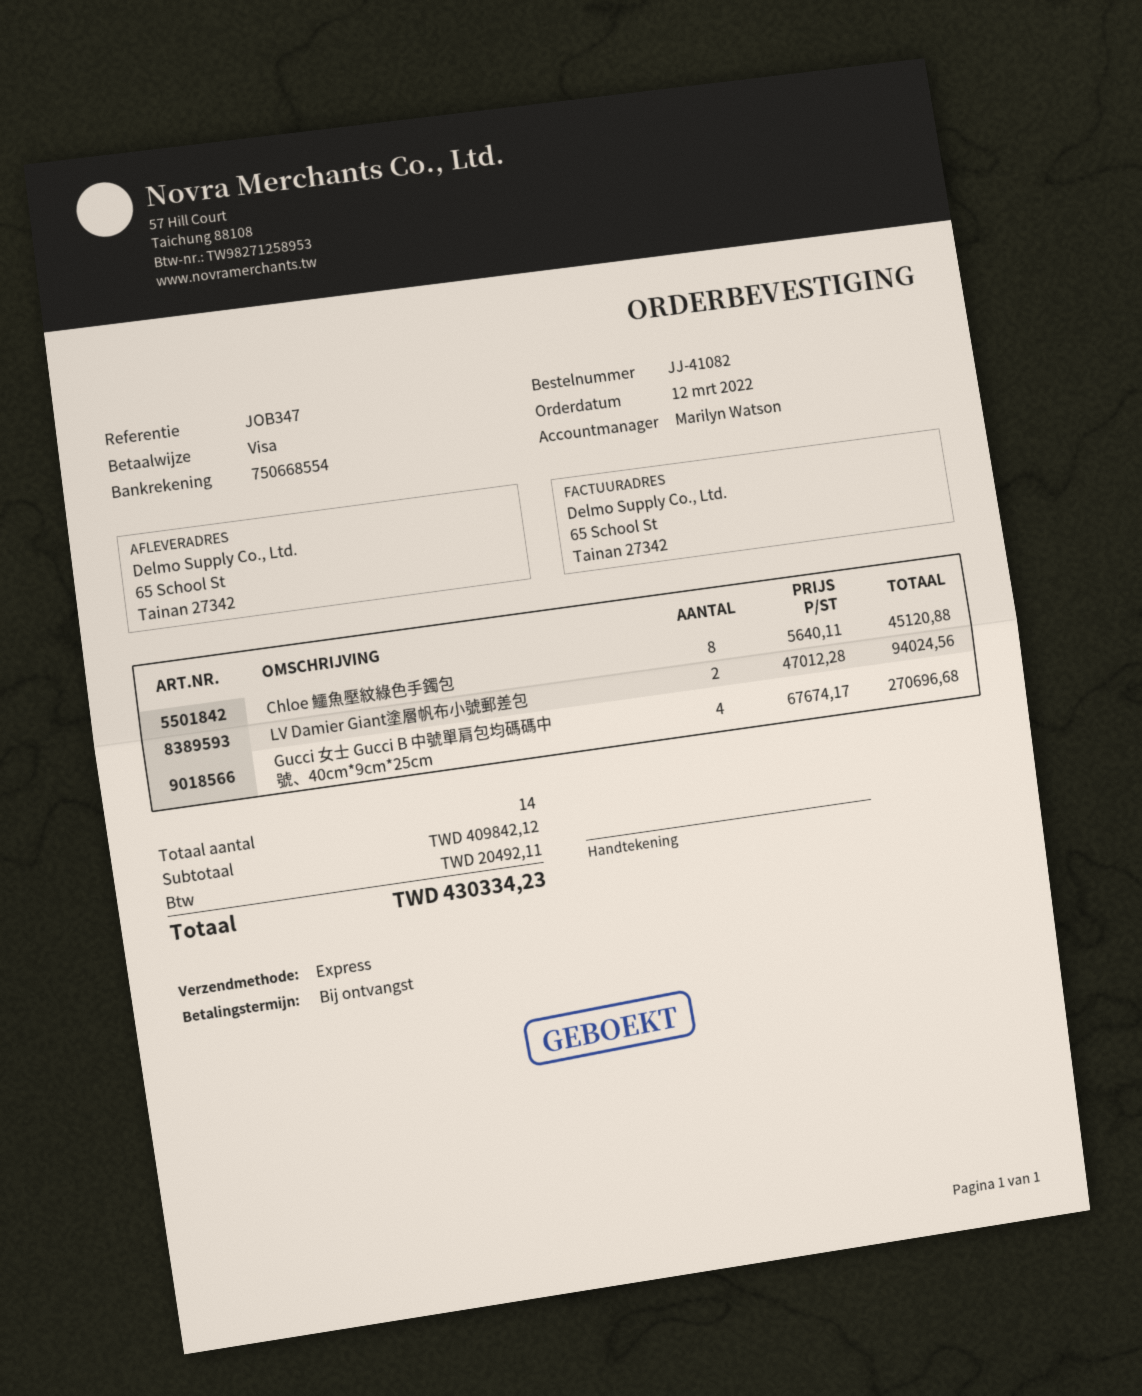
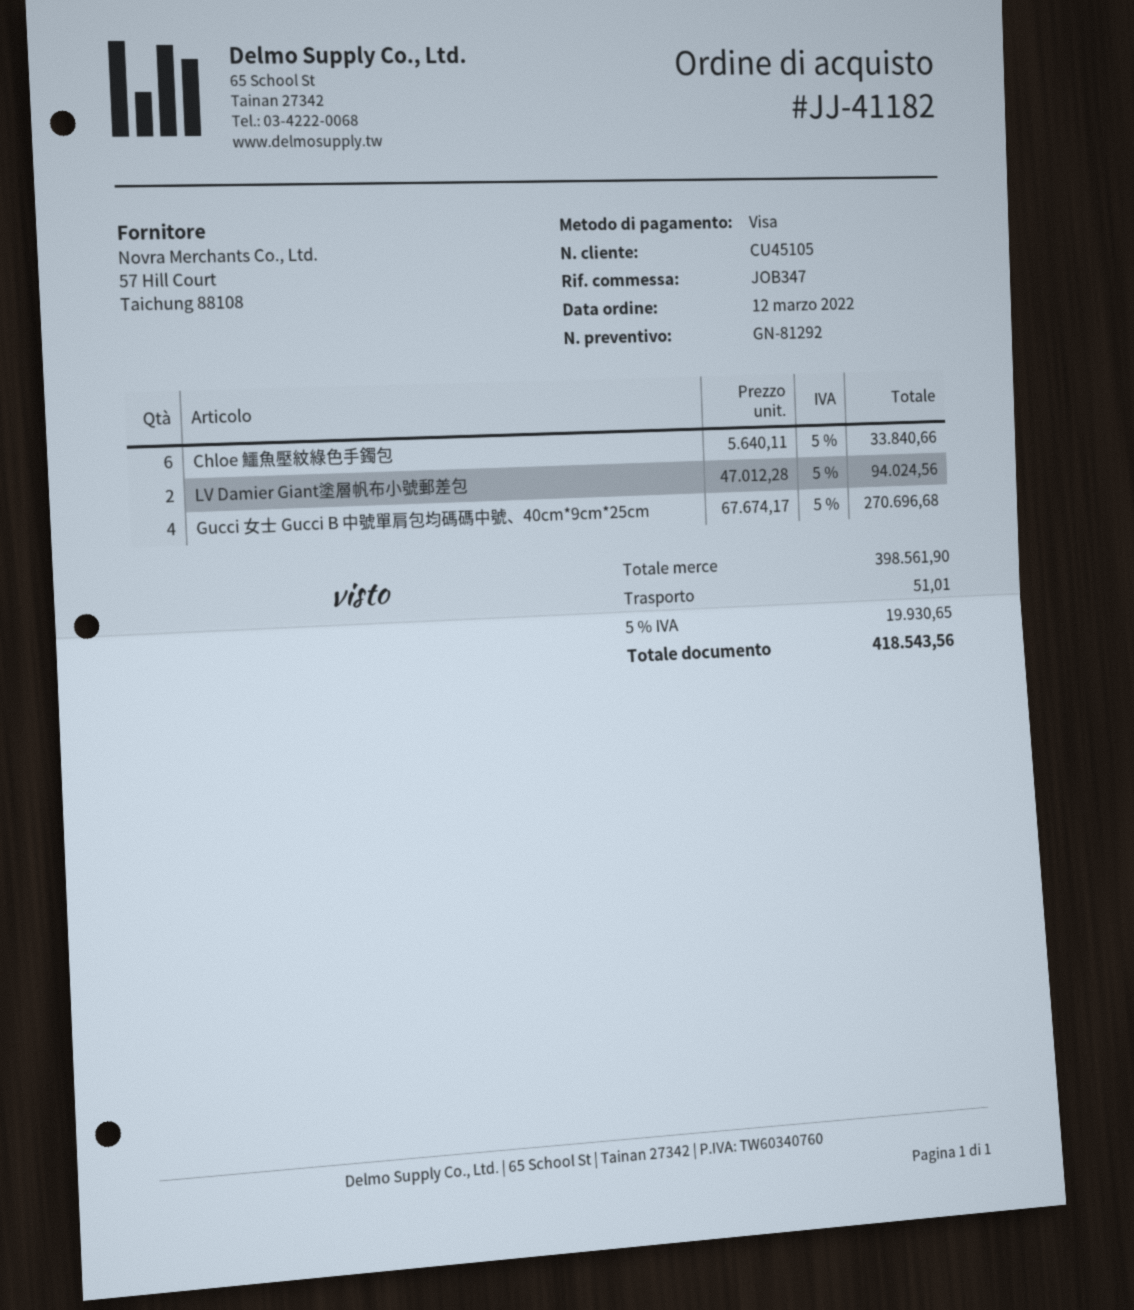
order number: JJ-41082 -> JJ-41182
Chloe 鱷魚壓紋綠色手鐲包: 8 x 5640.11 = 45120.88 -> 6 x 5640.11 = 33840.66
subtotal: 409842.12 -> 398561.90
shipping: none -> 51.01
tax: 20492.11 -> 19930.65
total: 430334.23 -> 418543.56

